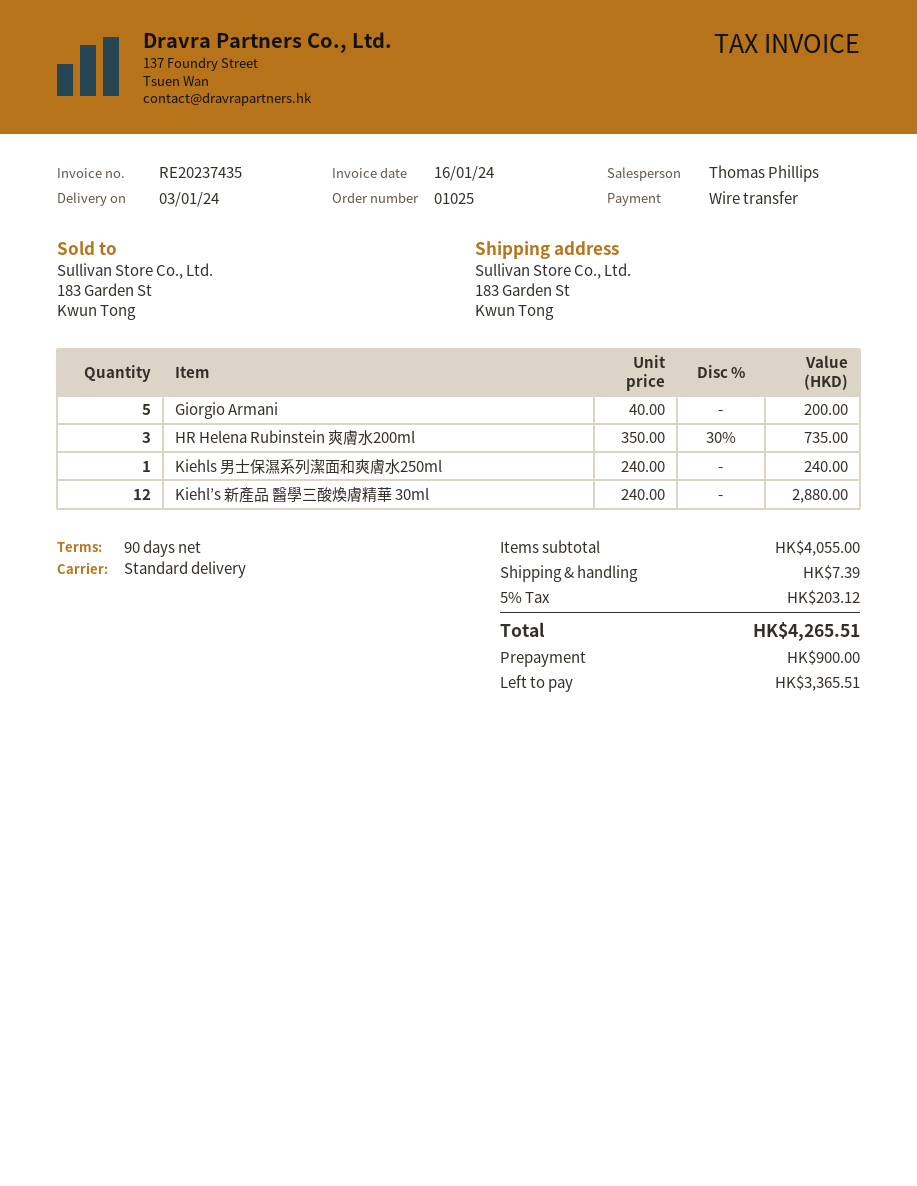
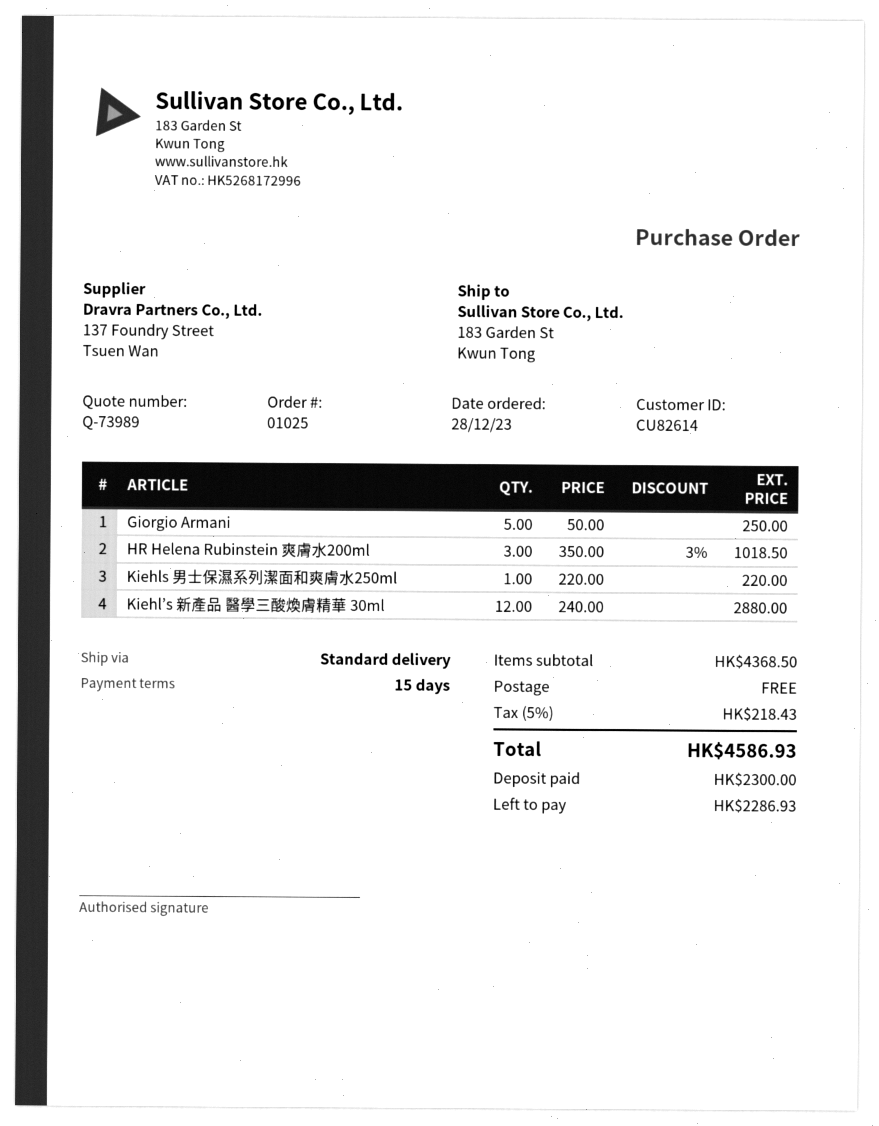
payment terms: 90 days -> 15 days
Giorgio Armani: 5 x 40.00 = 200.00 -> 5 x 50.00 = 250.00
HR Helena Rubinstein 爽膚水200ml: 3 x 350.00 - 30% = 735.00 -> 3 x 350.00 - 3% = 1018.50
Kiehls 男士保濕系列潔面和爽膚水250ml: 1 x 240.00 = 240.00 -> 1 x 220.00 = 220.00
subtotal: 4055.00 -> 4368.50
shipping: 7.39 -> 0.00
tax: 5% = 203.12 -> 5% = 218.43
total: 4265.51 -> 4586.93
deposit: 900.00 -> 2300.00
balance: 3365.51 -> 2286.93

